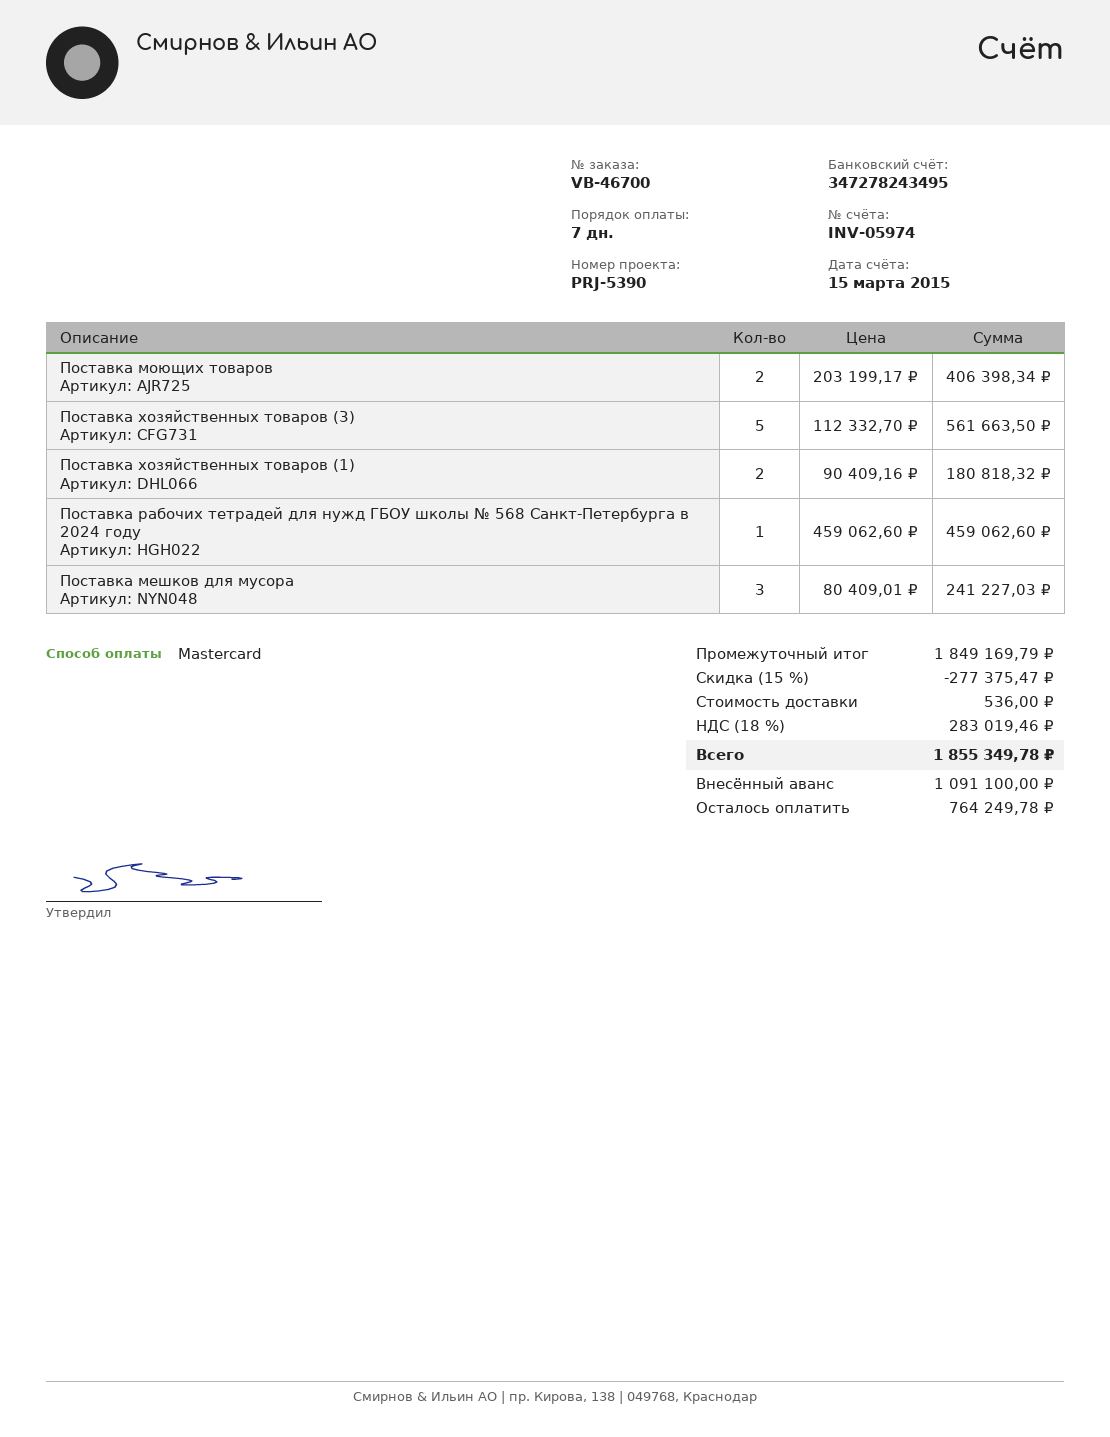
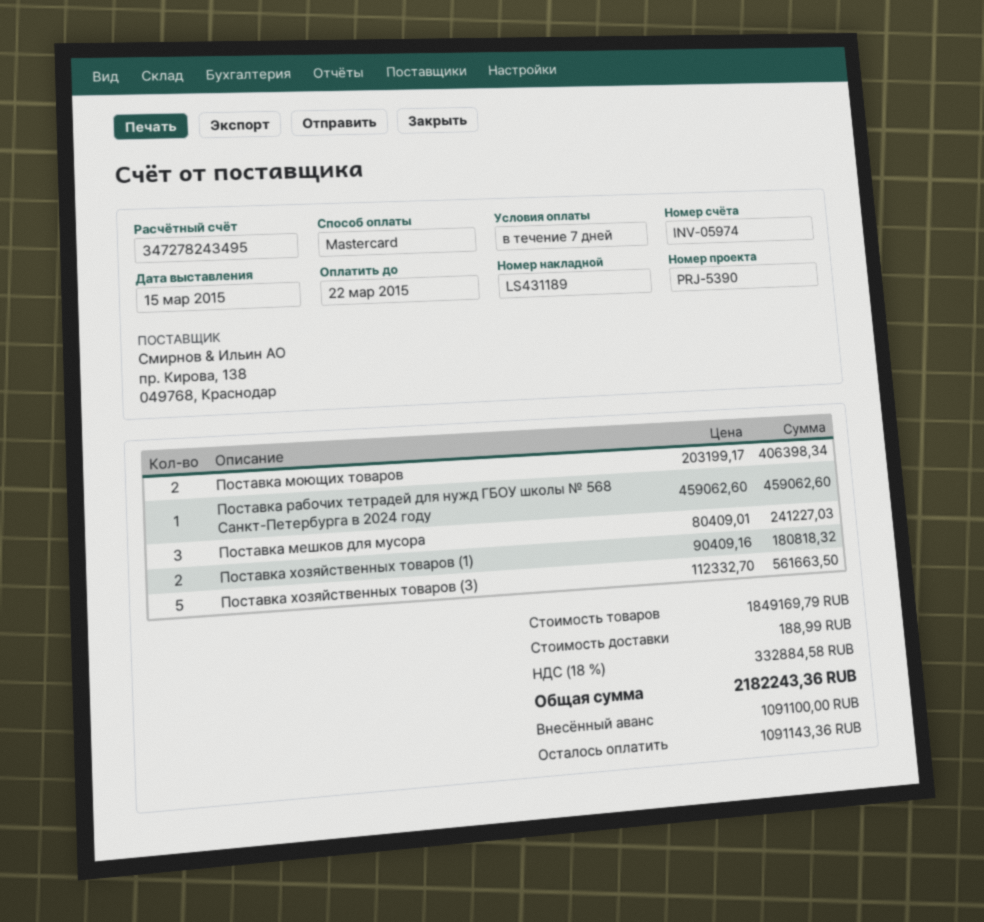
discount: 15% = 277375.47 -> none
shipping: 536.00 -> 188.99
tax: 18% = 283019.46 -> 18% = 332884.58
total: 1855349.78 -> 2182243.36
balance: 764249.78 -> 1091143.36

